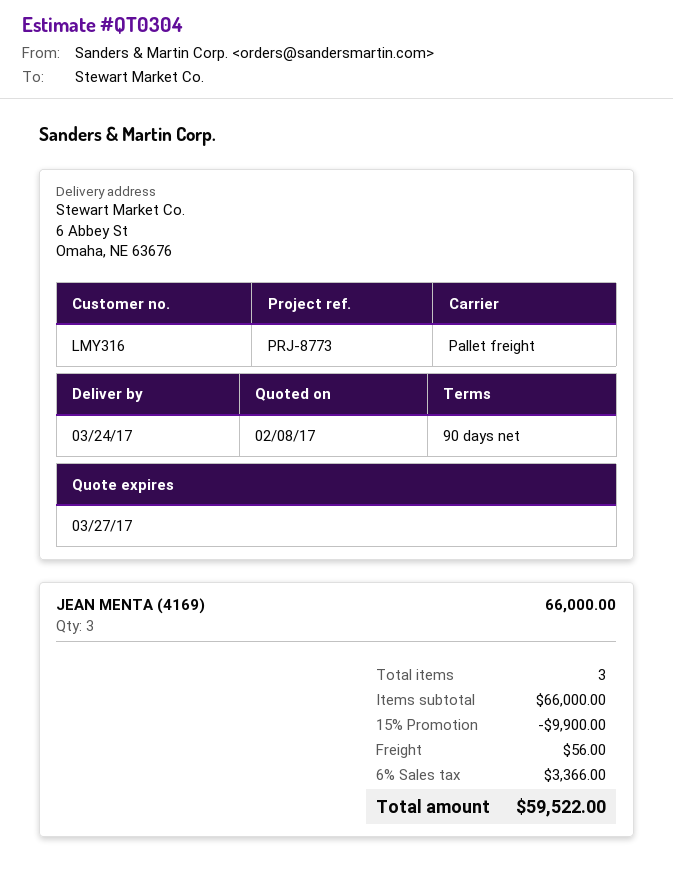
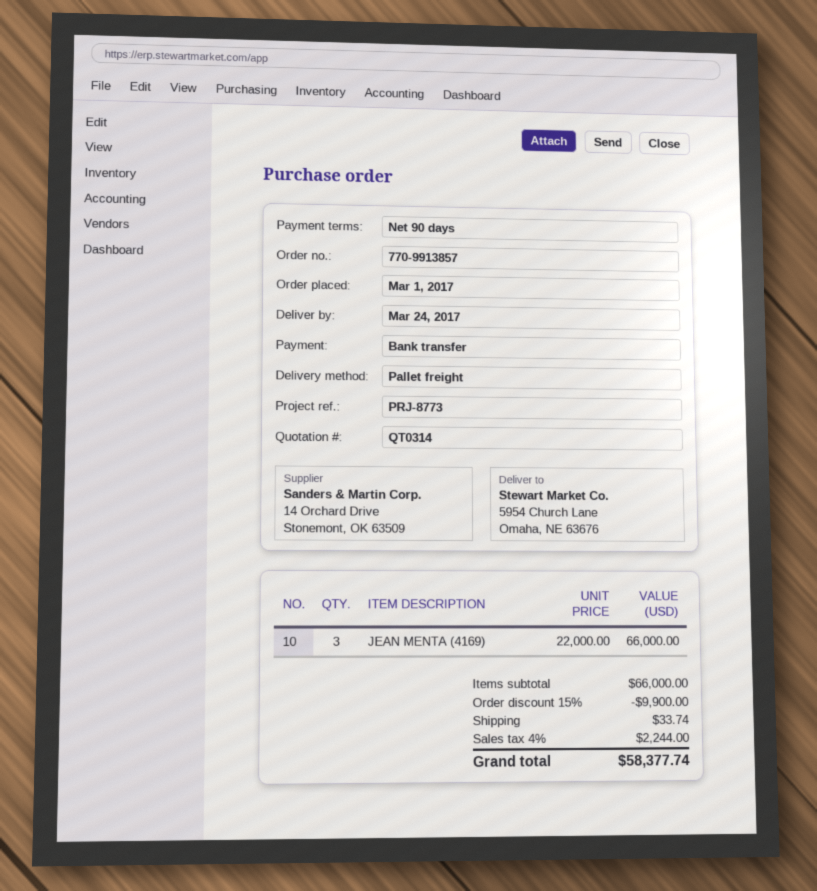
quote number: QT0304 -> QT0314
ship to: 6 Abbey St, Omaha, NE 63676 -> 5954 Church Lane, Omaha, NE 63676
shipping: 56.00 -> 33.74
tax: 6% = 3366.00 -> 4% = 2244.00
total: 59522.00 -> 58377.74

